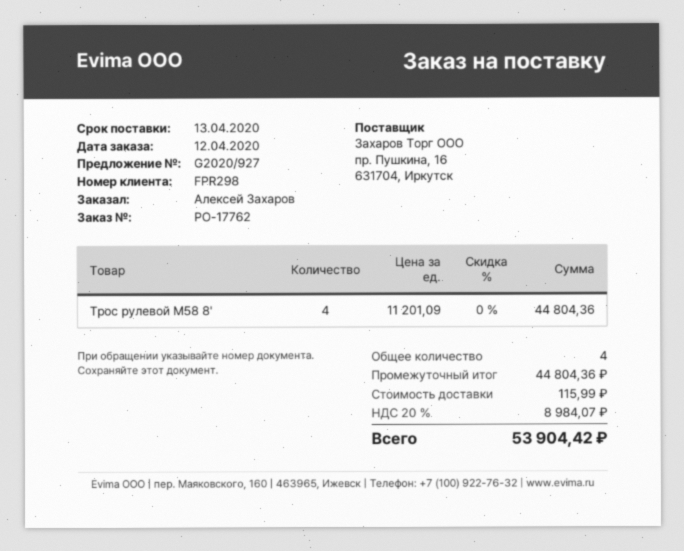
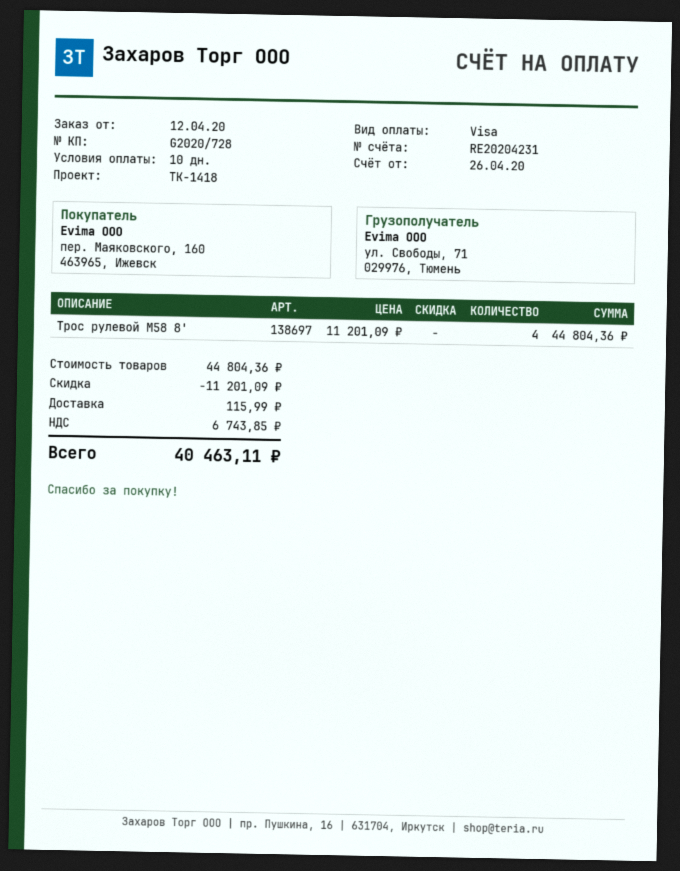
quote number: G2020/927 -> G2020/728
discount: none -> 11201.09
tax: 8984.07 -> 6743.85
total: 53904.42 -> 40463.11

